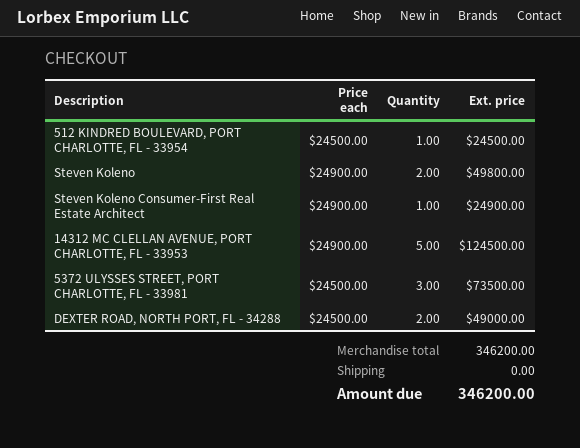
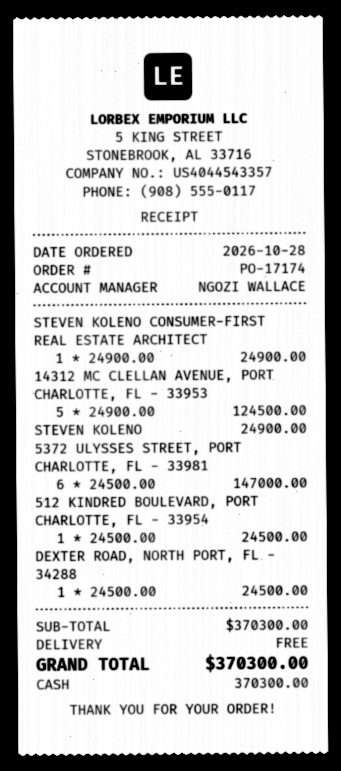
Steven Koleno: 2 x 24900.00 = 49800.00 -> 1 x 24900.00 = 24900.00
5372 ULYSSES STREET, PORT CHARLOTTE, FL - 33981: 3 x 24500.00 = 73500.00 -> 6 x 24500.00 = 147000.00
DEXTER ROAD, NORTH PORT, FL - 34288: 2 x 24500.00 = 49000.00 -> 1 x 24500.00 = 24500.00
subtotal: 346200.00 -> 370300.00
total: 346200.00 -> 370300.00

